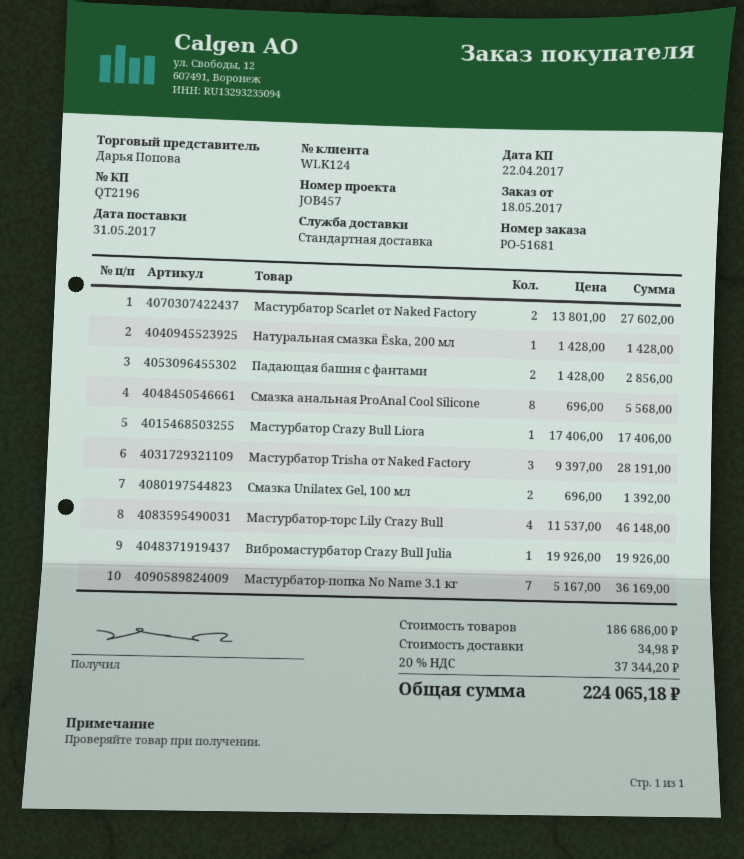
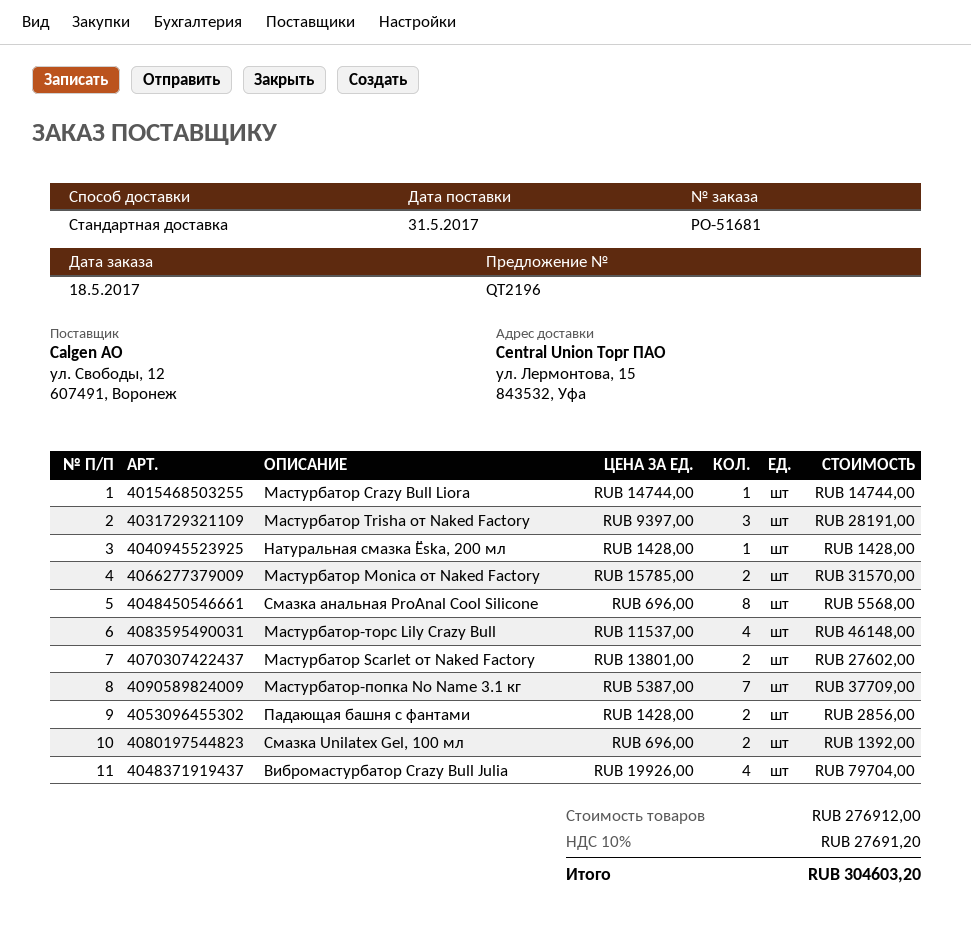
Мастурбатор Crazy Bull Liora: 1 x 17406.00 = 17406.00 -> 1 x 14744.00 = 14744.00
Вибромастурбатор Crazy Bull Julia: 1 x 19926.00 = 19926.00 -> 4 x 19926.00 = 79704.00
Мастурбатор-попка No Name 3.1 кг: 7 x 5167.00 = 36169.00 -> 7 x 5387.00 = 37709.00
Мастурбатор Monica от Naked Factory: none -> 2 x 15785.00 = 31570.00
subtotal: 186686.00 -> 276912.00
shipping: 34.98 -> none
tax: 20% = 37344.20 -> 10% = 27691.20
total: 224065.18 -> 304603.20

